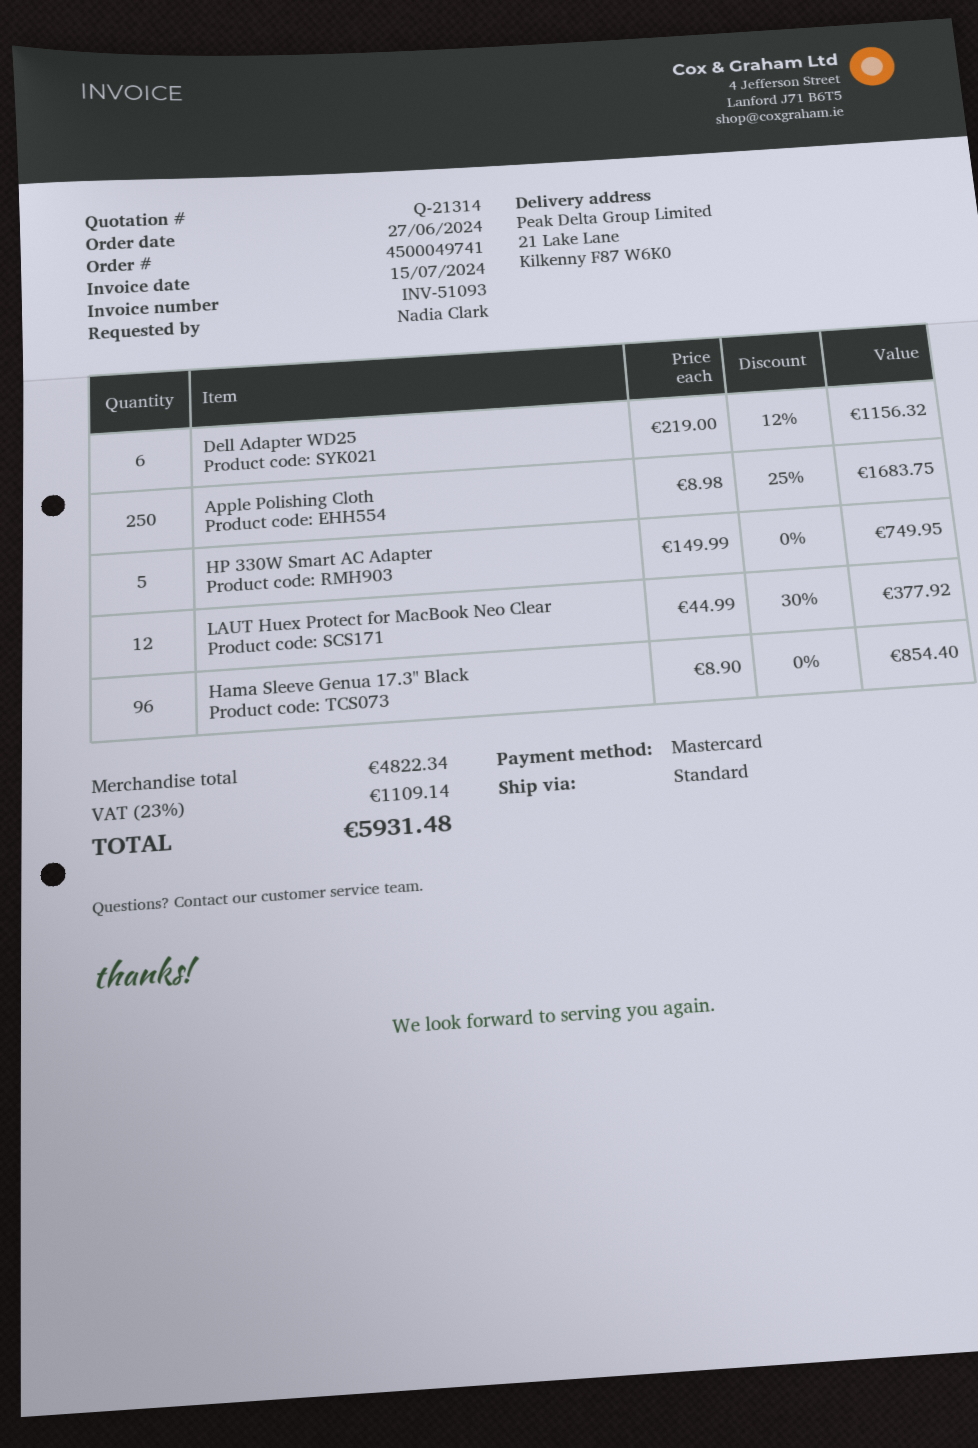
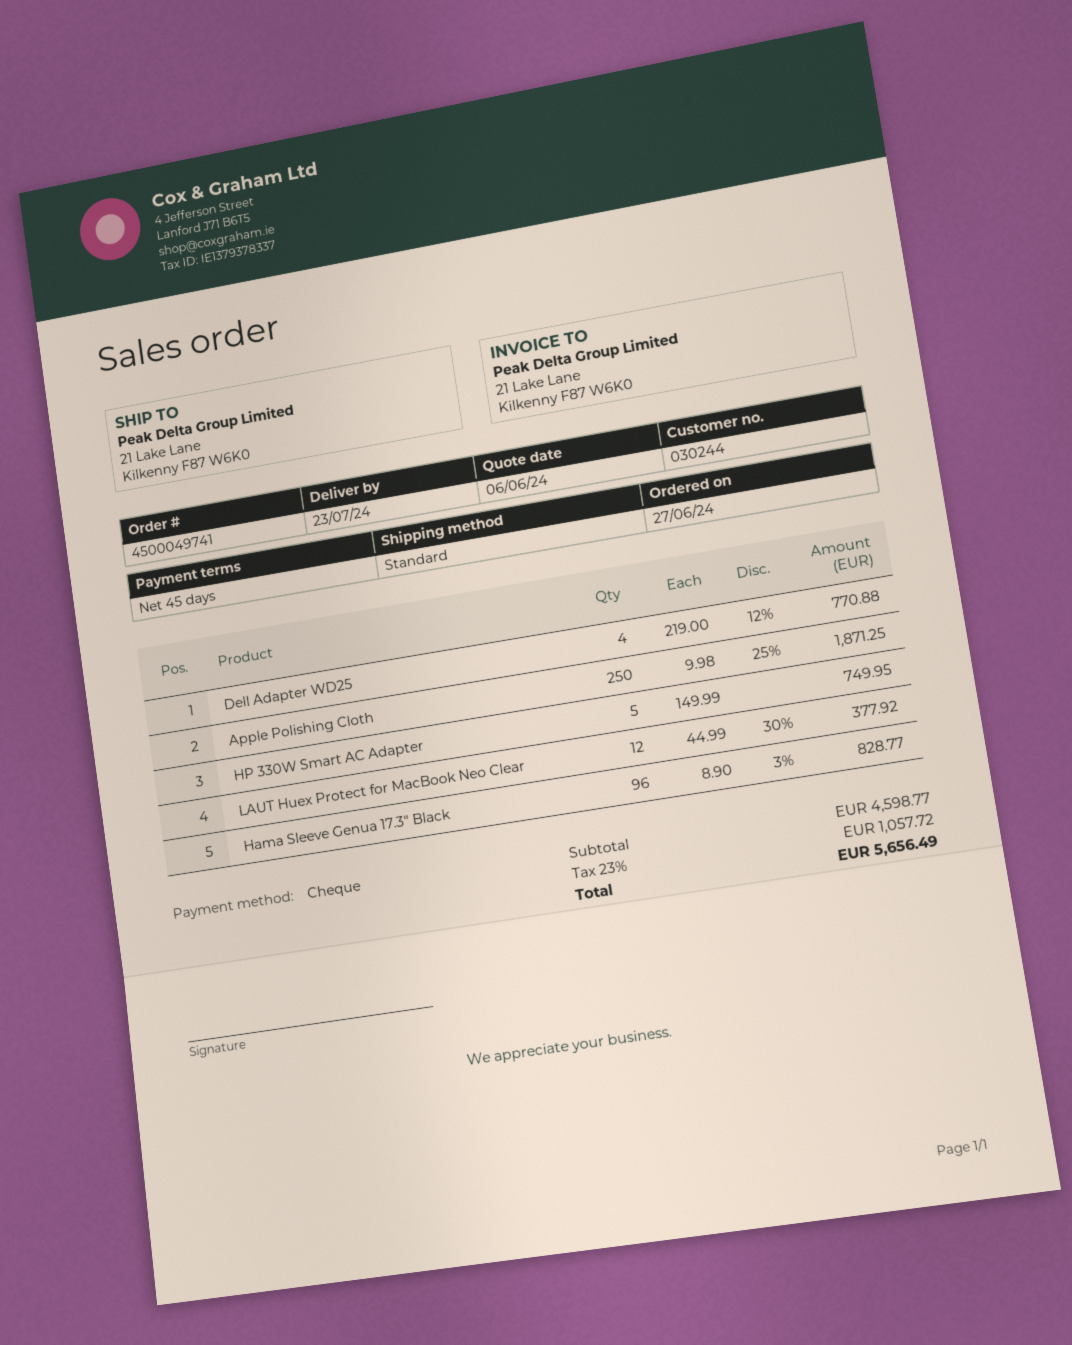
payment method: Mastercard -> cheque
Dell Adapter WD25: 6 x 219.00 - 12% = 1156.32 -> 4 x 219.00 - 12% = 770.88
Apple Polishing Cloth: 250 x 8.98 - 25% = 1683.75 -> 250 x 9.98 - 25% = 1871.25
Hama Sleeve Genua 17.3" Black: 96 x 8.90 = 854.40 -> 96 x 8.90 - 3% = 828.77
subtotal: 4822.34 -> 4598.77
tax: 23% = 1109.14 -> 23% = 1057.72
total: 5931.48 -> 5656.49

